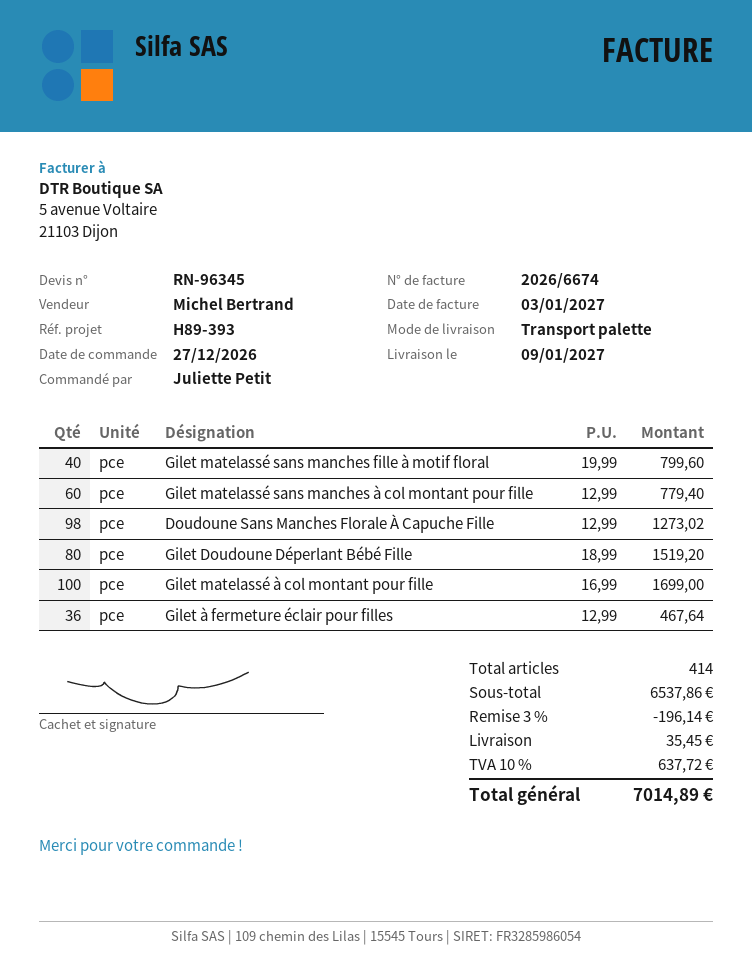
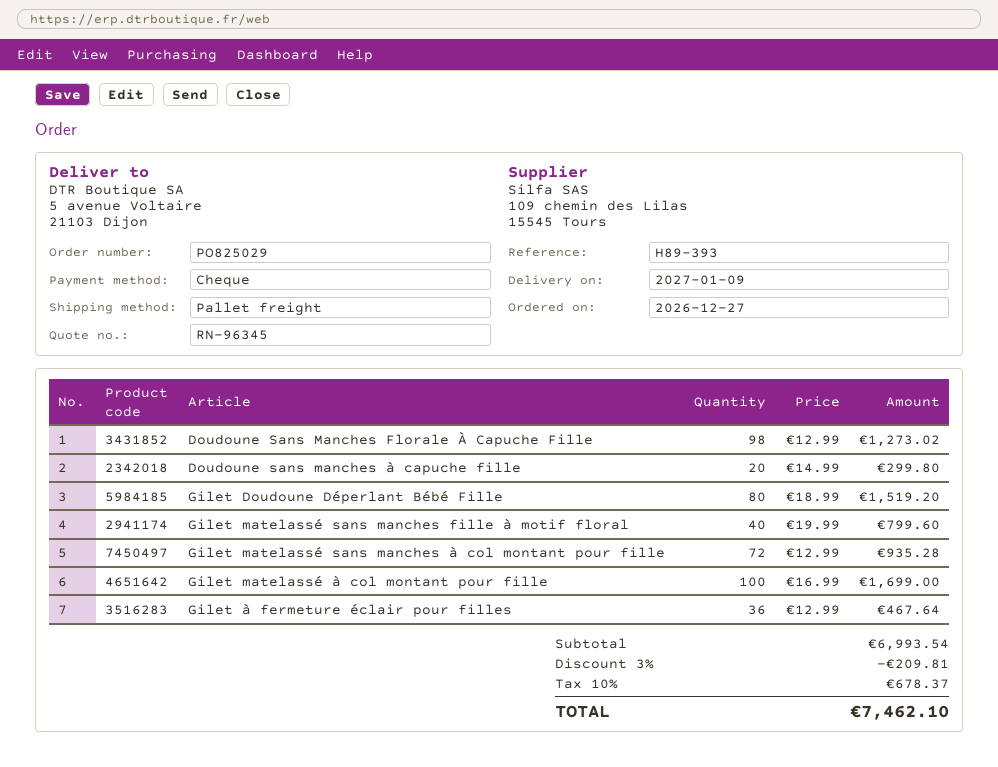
Gilet matelassé sans manches à col montant pour fille: 60 x 12.99 = 779.40 -> 72 x 12.99 = 935.28
Doudoune sans manches à capuche fille: none -> 20 x 14.99 = 299.80
subtotal: 6537.86 -> 6993.54
discount: 3% = 196.14 -> 3% = 209.81
shipping: 35.45 -> none
tax: 10% = 637.72 -> 10% = 678.37
total: 7014.89 -> 7462.10

